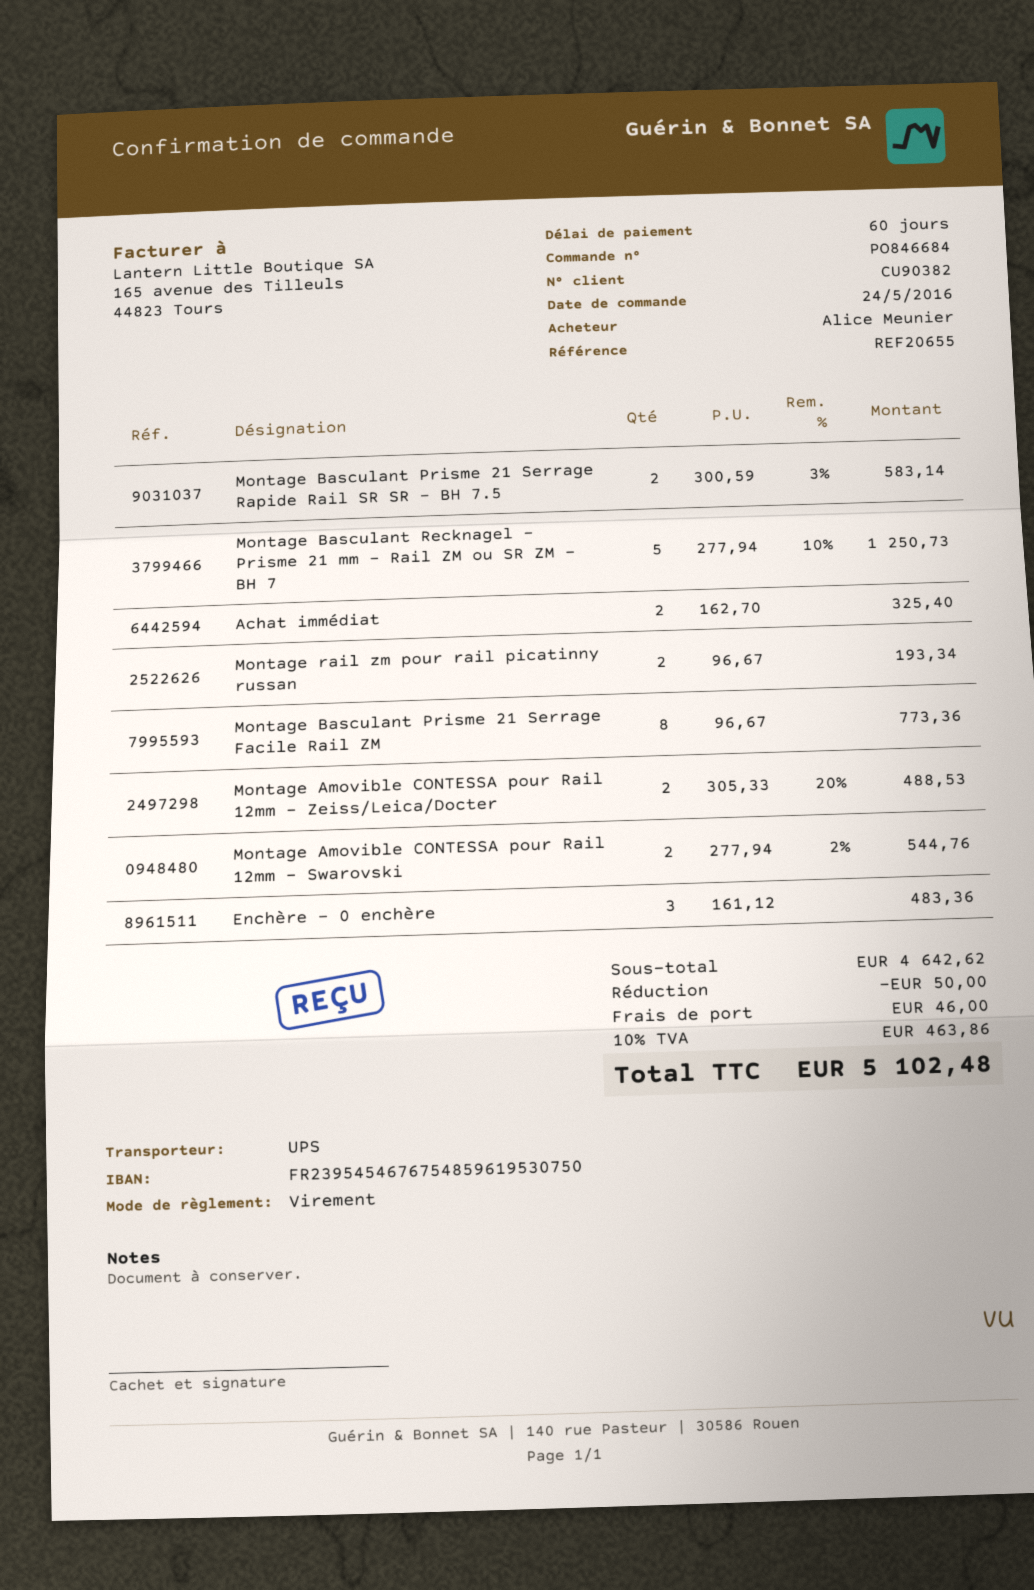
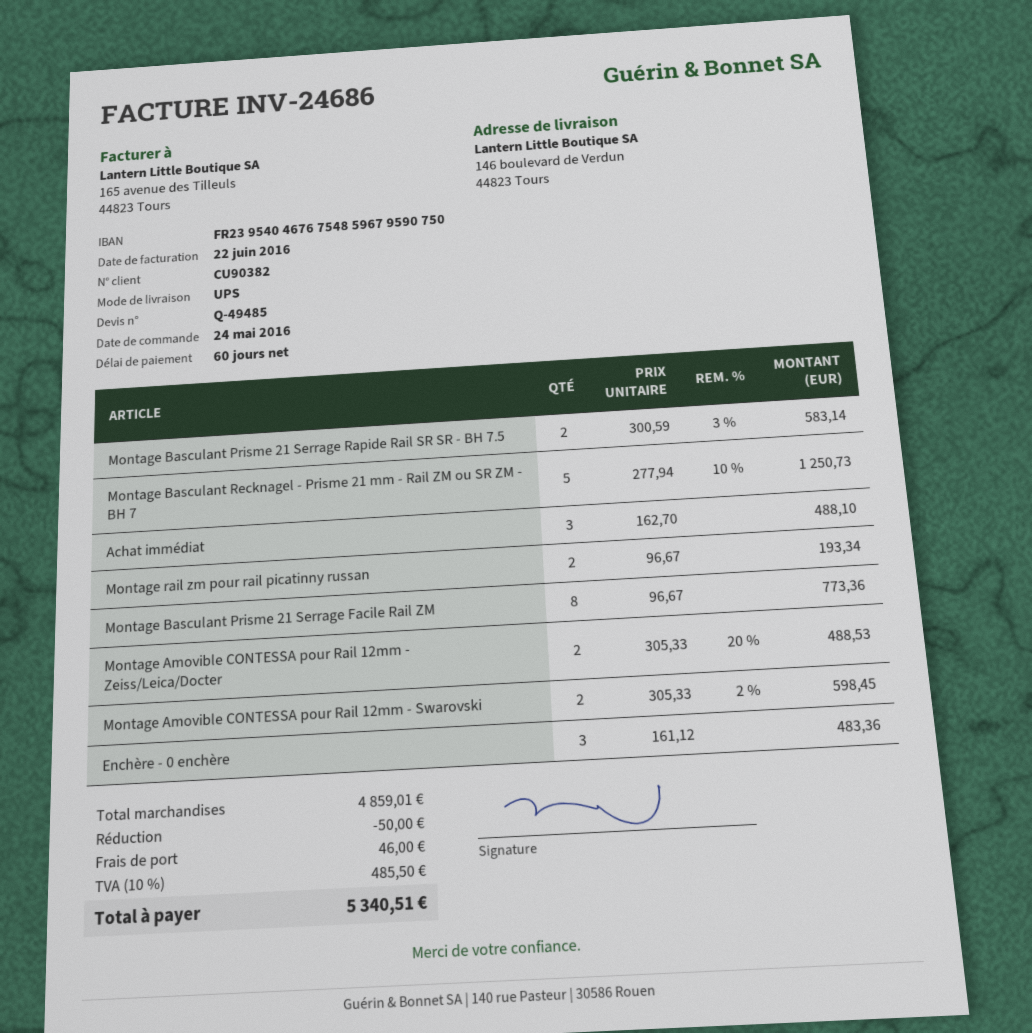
bank account: FR2395454676754859619530750 -> FR2395404676754859679590750
Achat immédiat: 2 x 162.70 = 325.40 -> 3 x 162.70 = 488.10
Montage Amovible CONTESSA pour Rail 12mm - Swarovski: 2 x 277.94 - 2% = 544.76 -> 2 x 305.33 - 2% = 598.45
subtotal: 4642.62 -> 4859.01
tax: 10% = 463.86 -> 10% = 485.50
total: 5102.48 -> 5340.51

